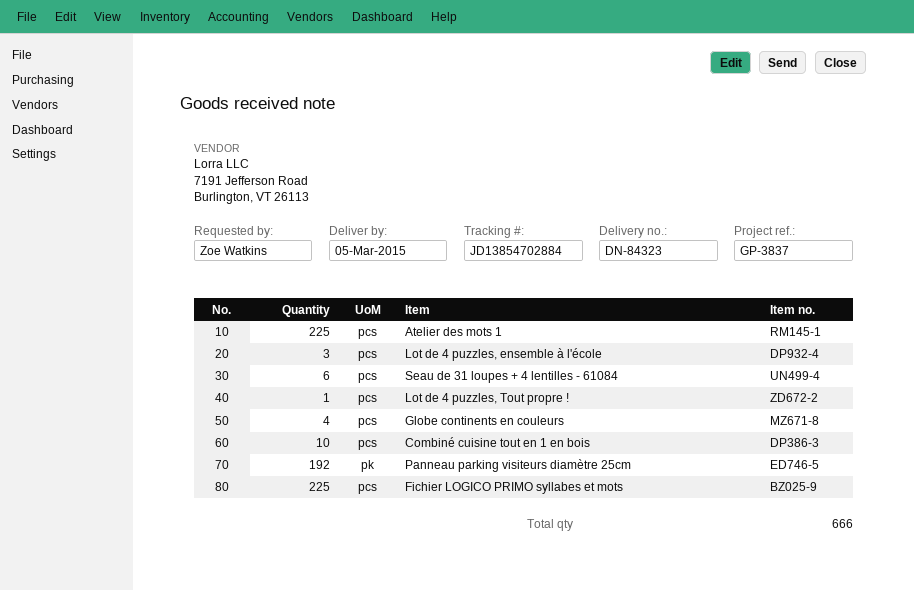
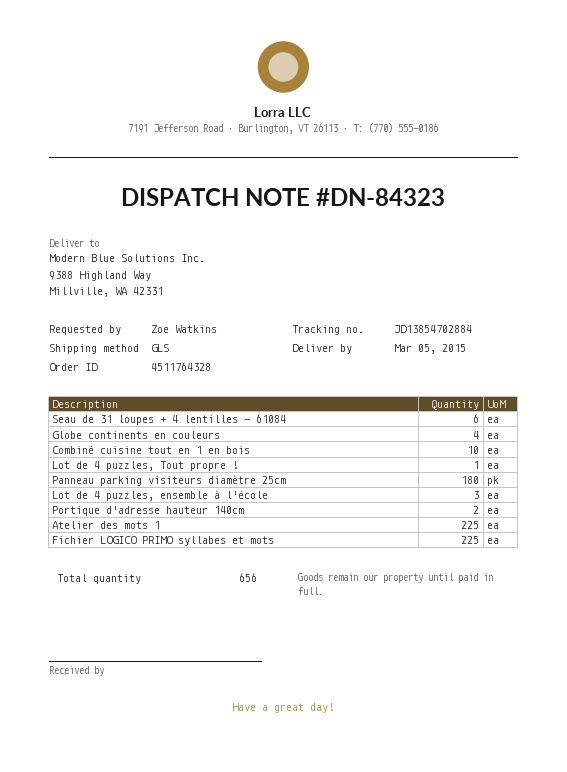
Panneau parking visiteurs diamètre 25cm: 192 -> 180
Portique d'adresse hauteur 140cm: none -> 2
total quantity: 666 -> 656

